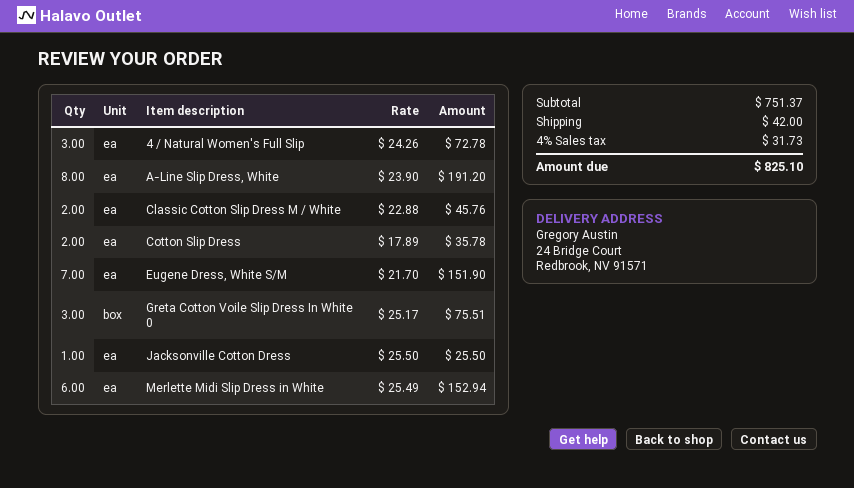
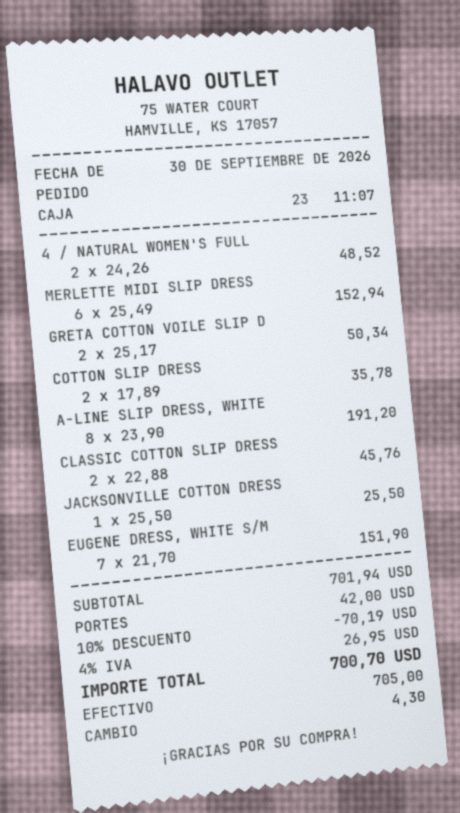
4 / Natural Women's Full Slip: 3 x 24.26 = 72.78 -> 2 x 24.26 = 48.52
Greta Cotton Voile Slip Dress In White 0: 3 x 25.17 = 75.51 -> 2 x 25.17 = 50.34
subtotal: 751.37 -> 701.94
discount: none -> 10% = 70.19
tax: 4% = 31.73 -> 4% = 26.95
total: 825.10 -> 700.70

